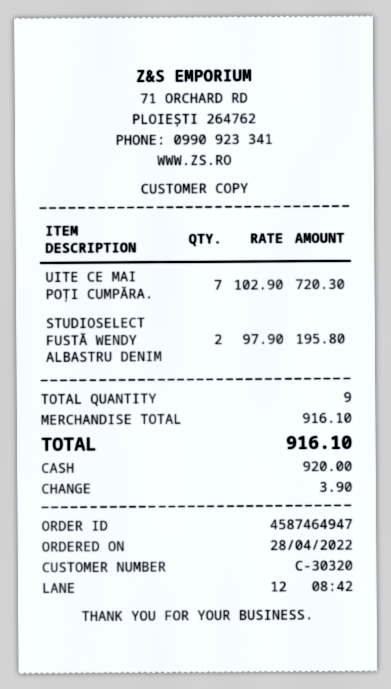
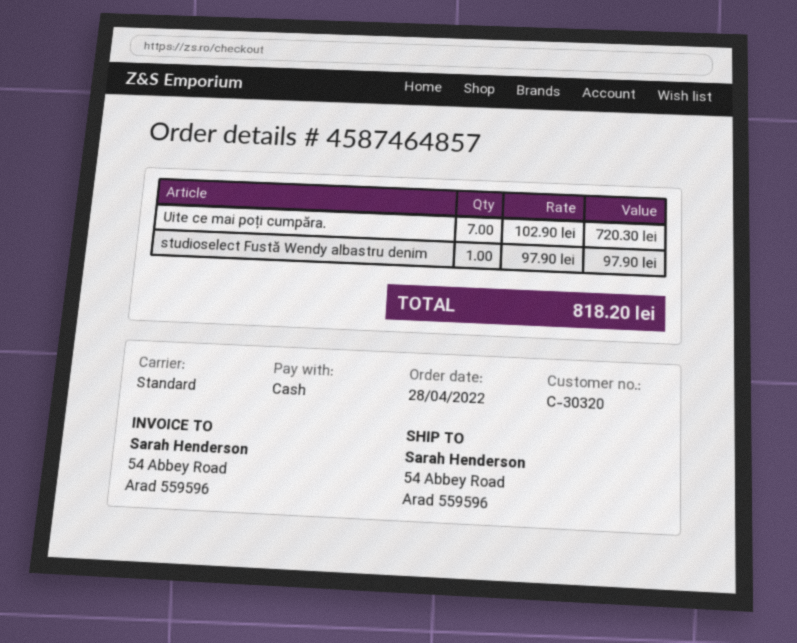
order number: 4587464947 -> 4587464857
STUDIOSELECT FUSTĂ WENDY ALBASTRU DENIM: 2 x 97.90 = 195.80 -> 1 x 97.90 = 97.90
total: 916.10 -> 818.20

